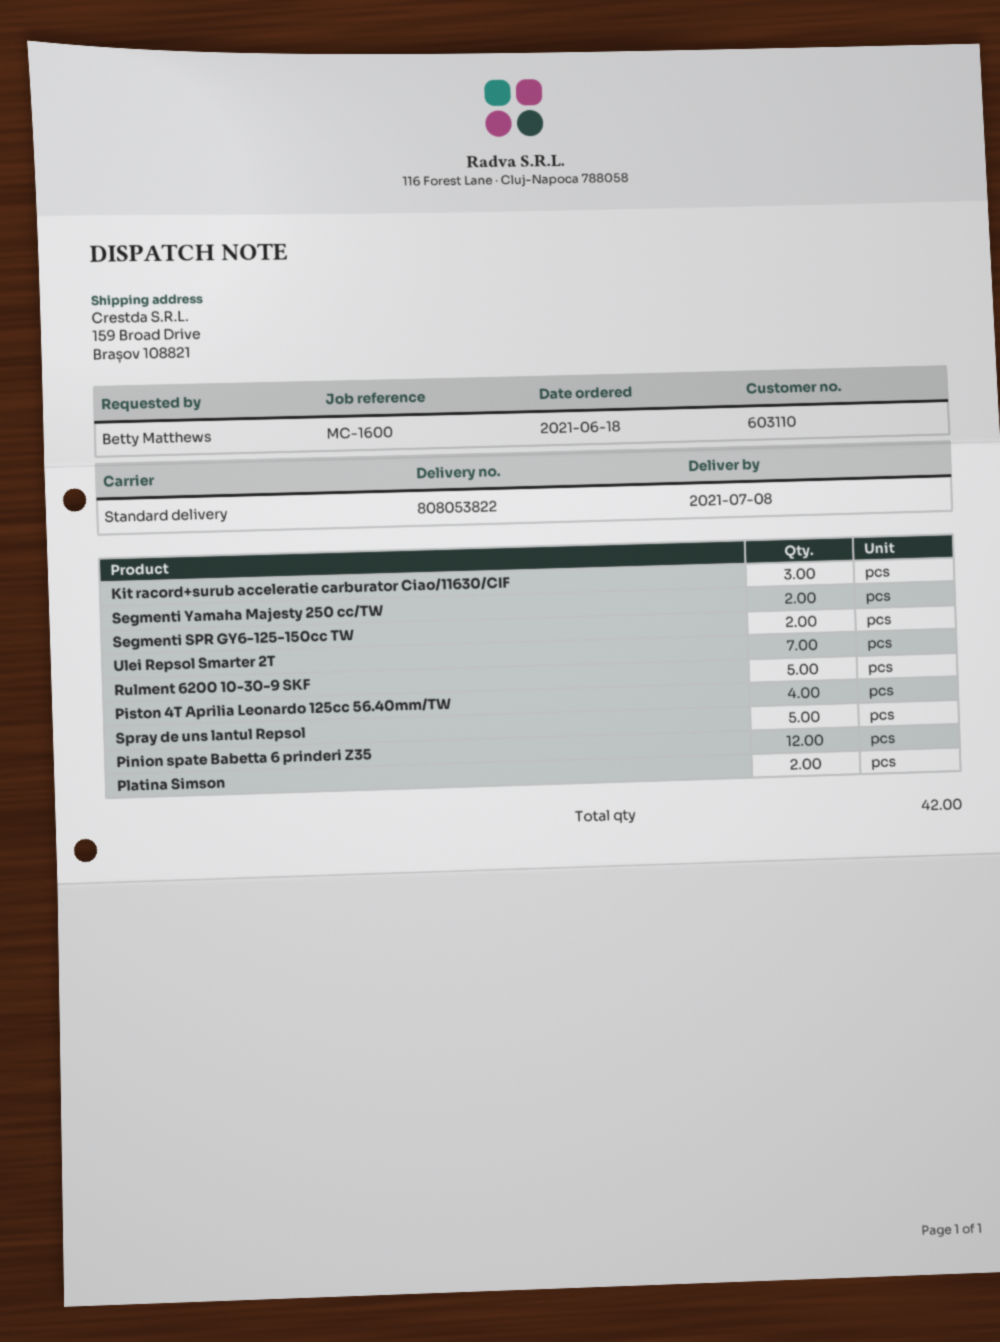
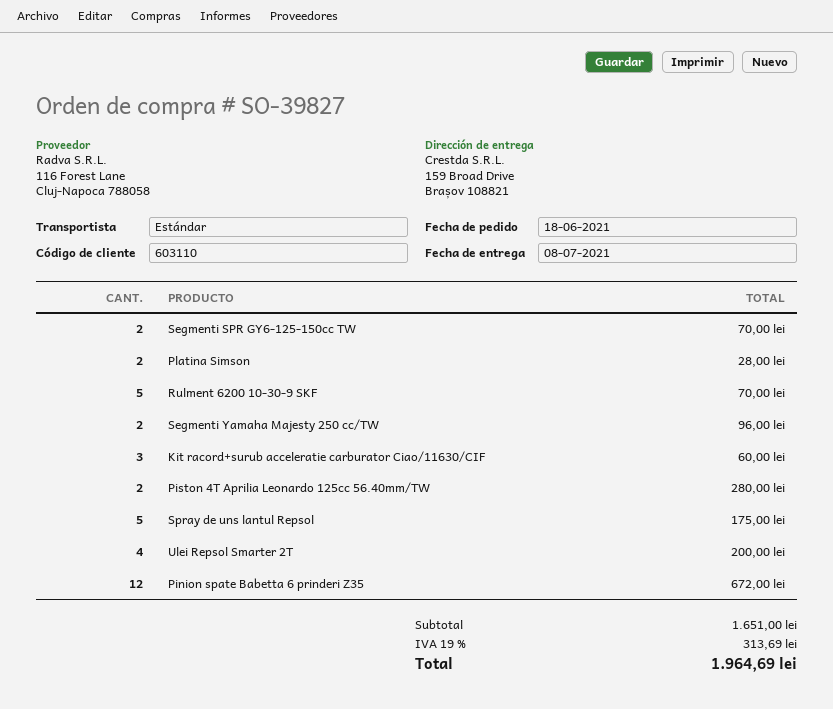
Ulei Repsol Smarter 2T: 7 -> 4
Piston 4T Aprilia Leonardo 125cc 56.40mm/TW: 4 -> 2

